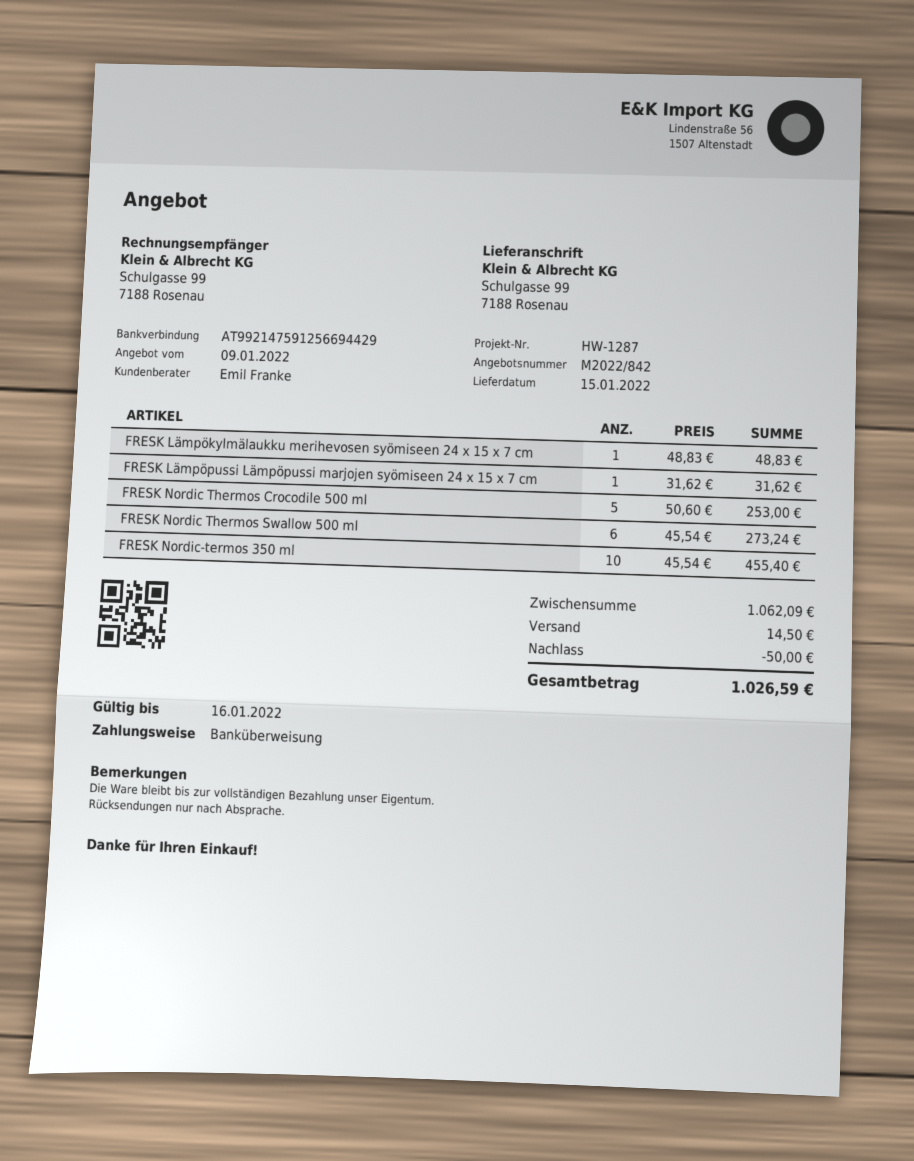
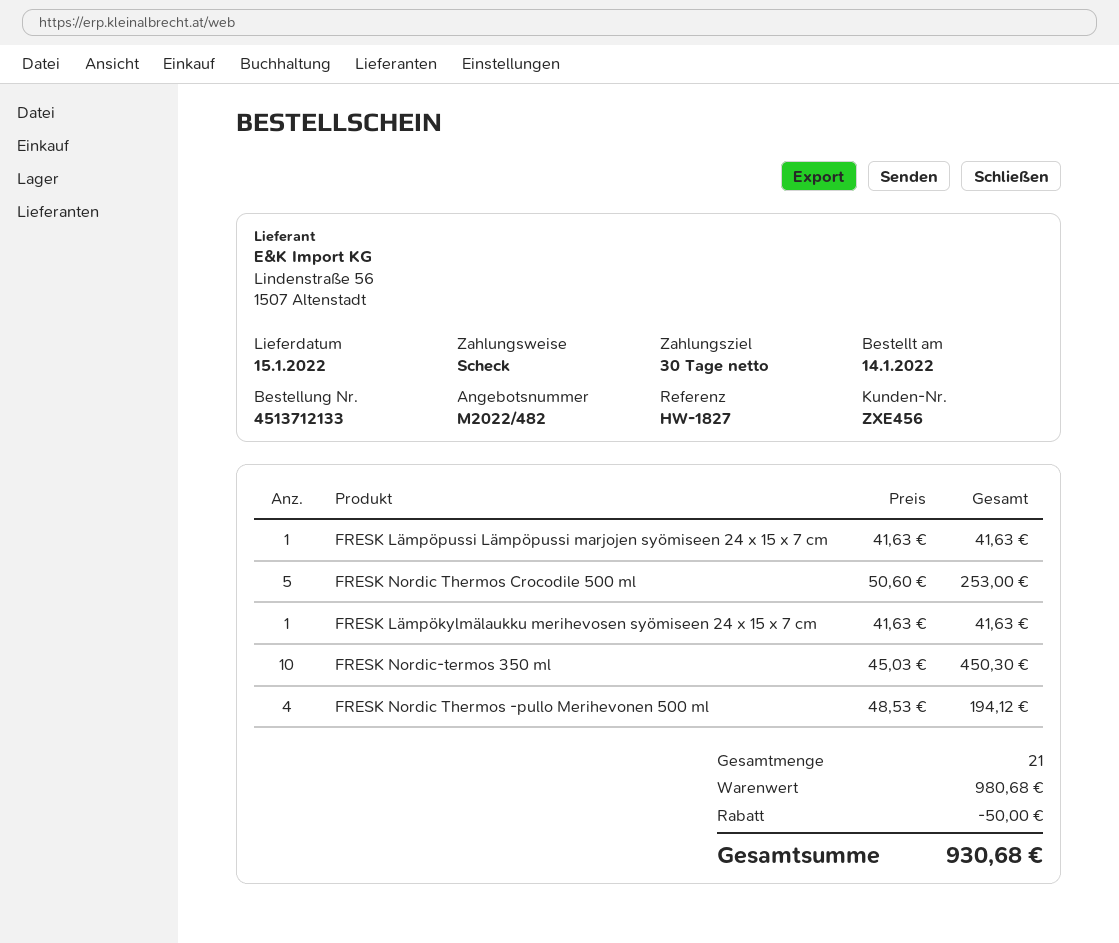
quote number: M2022/842 -> M2022/482
reference: HW-1287 -> HW-1827
payment method: bank transfer -> cheque
FRESK Lämpökylmälaukku merihevosen syömiseen 24 x 15 x 7 cm: 1 x 48.83 = 48.83 -> 1 x 41.63 = 41.63
FRESK Lämpöpussi Lämpöpussi marjojen syömiseen 24 x 15 x 7 cm: 1 x 31.62 = 31.62 -> 1 x 41.63 = 41.63
FRESK Nordic Thermos Swallow 500 ml: 6 x 45.54 = 273.24 -> none
FRESK Nordic-termos 350 ml: 10 x 45.54 = 455.40 -> 10 x 45.03 = 450.30
FRESK Nordic Thermos -pullo Merihevonen 500 ml: none -> 4 x 48.53 = 194.12
subtotal: 1062.09 -> 980.68
shipping: 14.50 -> none
total: 1026.59 -> 930.68

